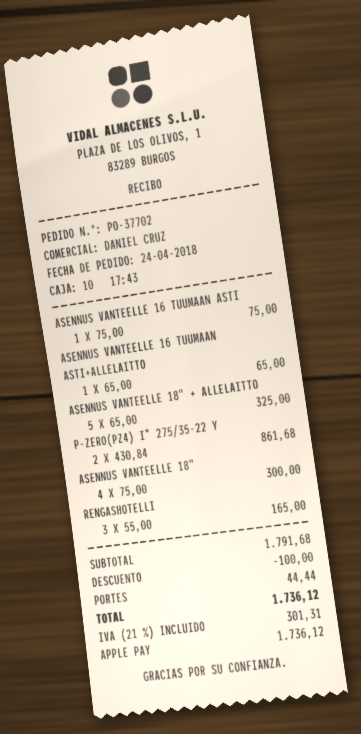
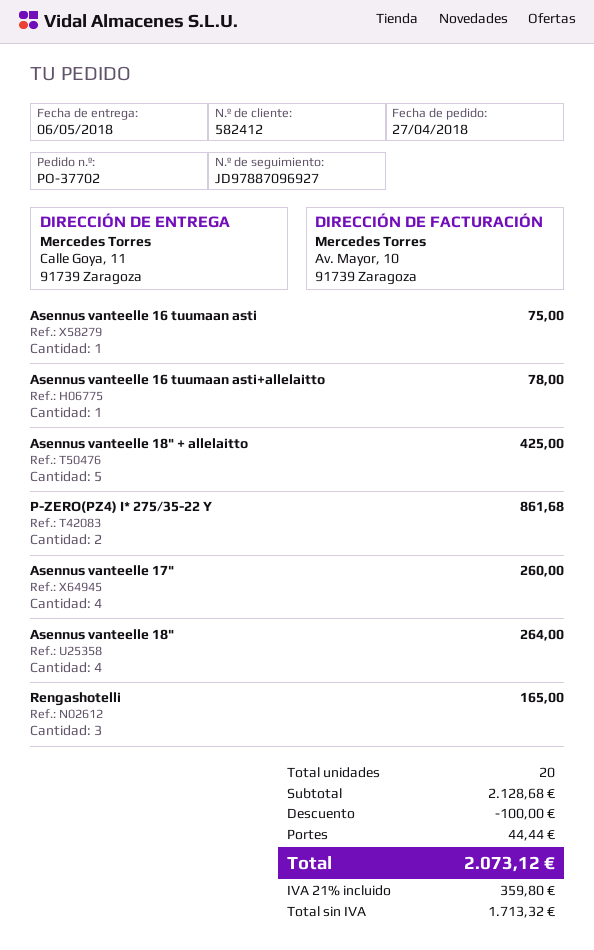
order date: 2018-04-24 -> 2018-04-27
ASENNUS VANTEELLE 16 TUUMAAN ASTI+ALLELAITTO: 1 for 65.00 -> 1 for 78.00
ASENNUS VANTEELLE 18" + ALLELAITTO: 5 for 325.00 -> 5 for 425.00
ASENNUS VANTEELLE 18": 4 for 300.00 -> 4 for 264.00
Asennus vanteelle 17": none -> 4 for 260.00
subtotal: 1791.68 -> 2128.68
tax: 21% = 301.31 -> 21% = 359.80
total: 1736.12 -> 2073.12

